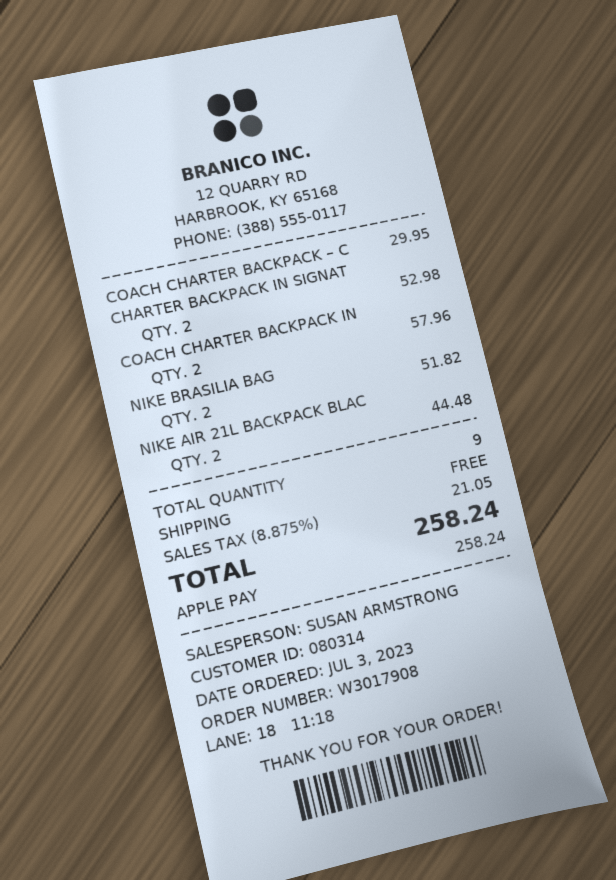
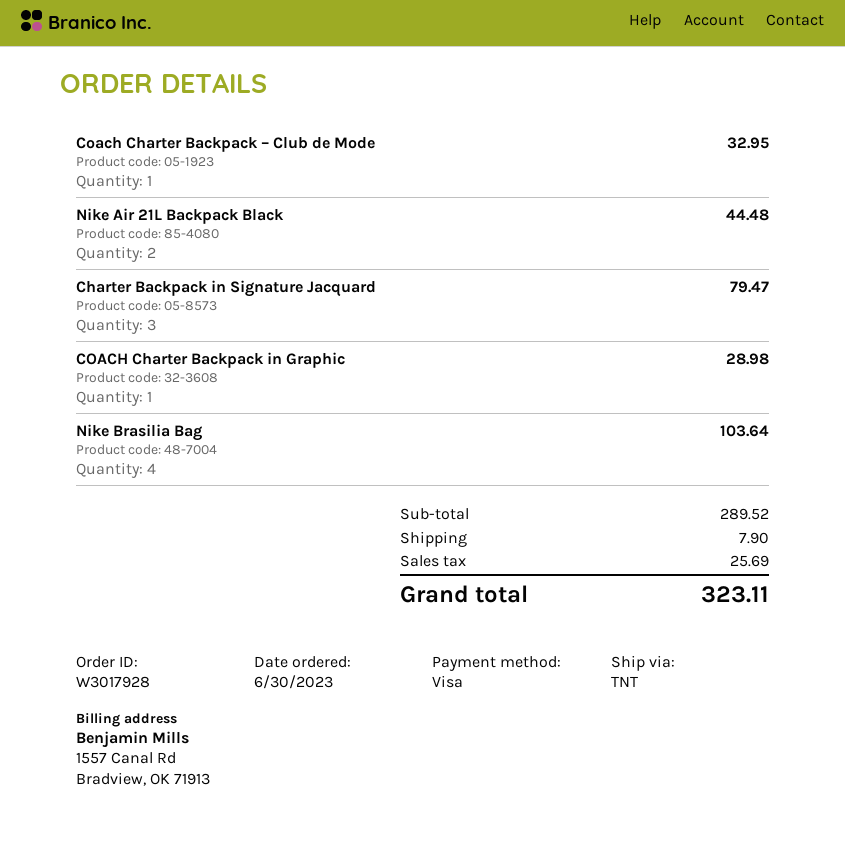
order number: W3017908 -> W3017928
order date: 2023-07-03 -> 2023-06-30
payment method: Apple Pay -> Visa
COACH CHARTER BACKPACK – C: 1 for 29.95 -> 1 for 32.95
CHARTER BACKPACK IN SIGNAT: 2 for 52.98 -> 3 for 79.47
COACH CHARTER BACKPACK IN: 2 for 57.96 -> 1 for 28.98
NIKE BRASILIA BAG: 2 for 51.82 -> 4 for 103.64
shipping: 0.00 -> 7.90
tax: 21.05 -> 25.69
total: 258.24 -> 323.11

